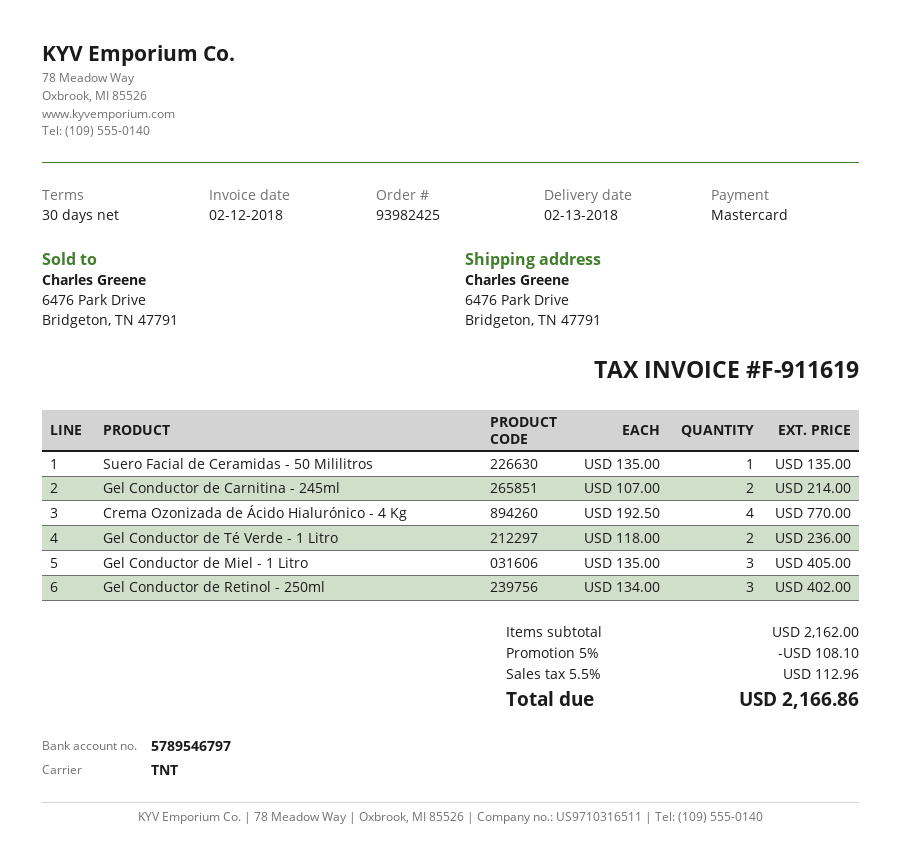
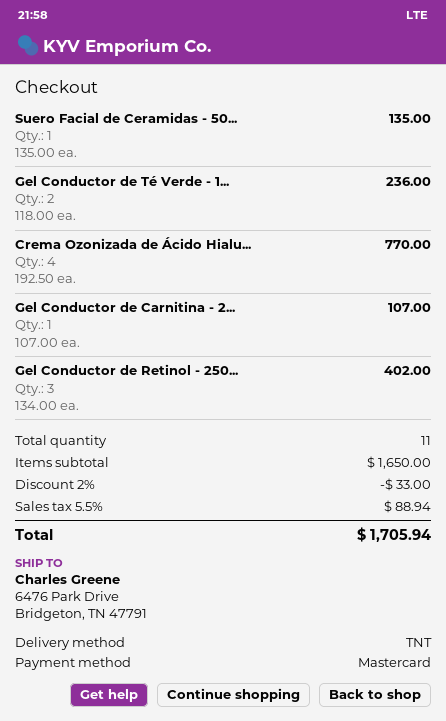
Gel Conductor de Carnitina - 245ml: 2 x 107.00 = 214.00 -> 1 x 107.00 = 107.00
Gel Conductor de Miel - 1 Litro: 3 x 135.00 = 405.00 -> none
subtotal: 2162.00 -> 1650.00
discount: 5% = 108.10 -> 2% = 33.00
tax: 5.5% = 112.96 -> 5.5% = 88.94
total: 2166.86 -> 1705.94

